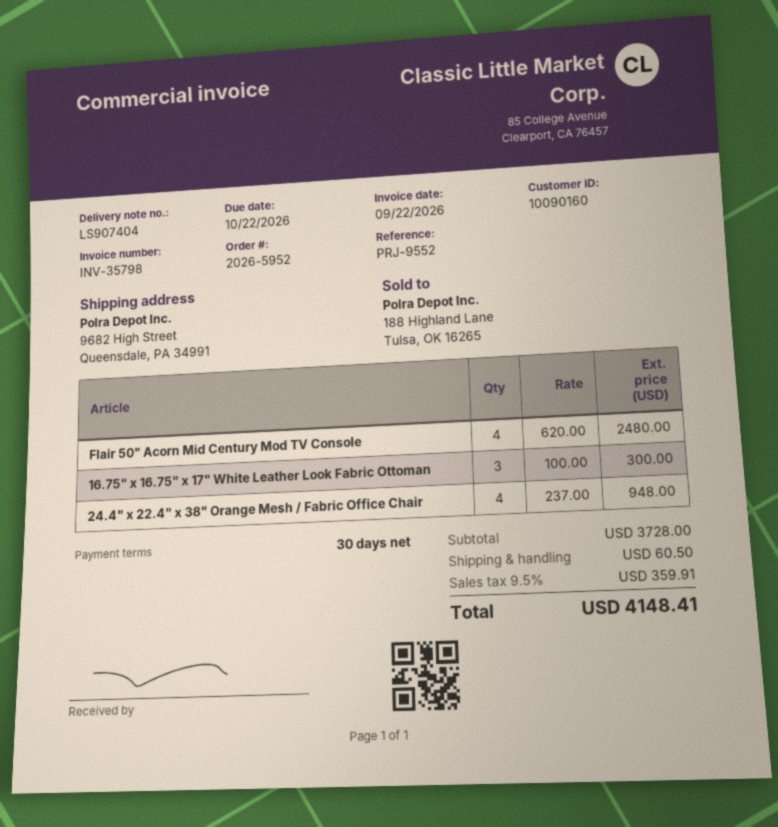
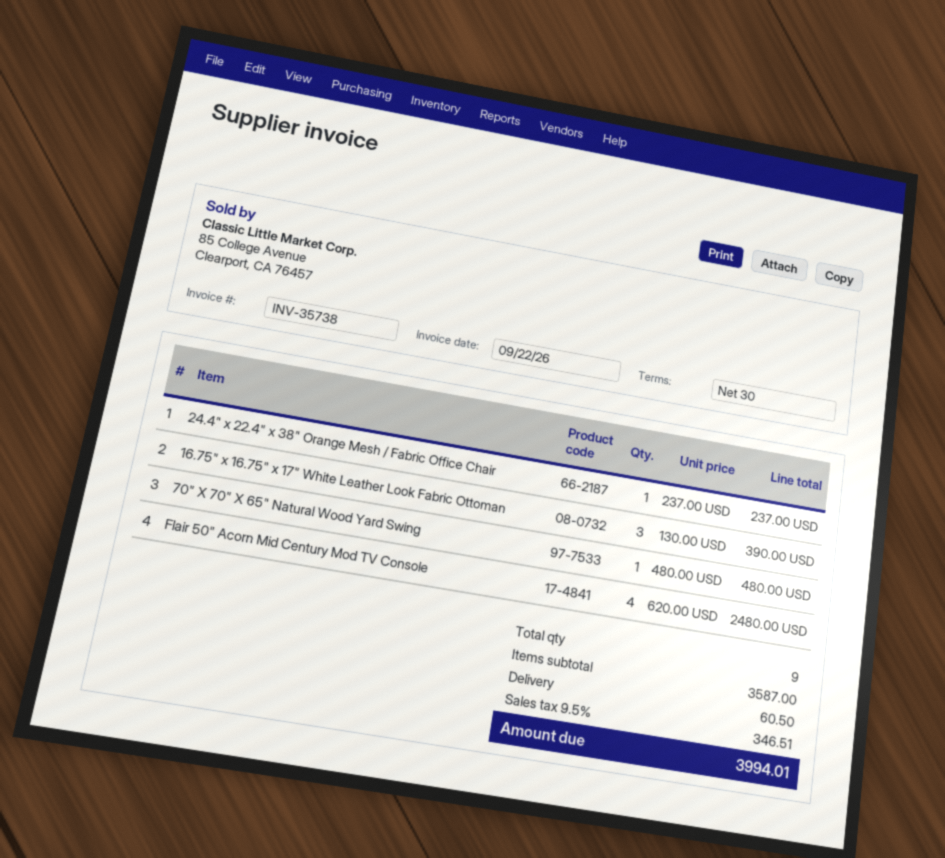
invoice number: INV-35798 -> INV-35738
16.75" x 16.75" x 17" White Leather Look Fabric Ottoman: 3 x 100.00 = 300.00 -> 3 x 130.00 = 390.00
24.4" x 22.4" x 38" Orange Mesh / Fabric Office Chair: 4 x 237.00 = 948.00 -> 1 x 237.00 = 237.00
70" X 70" X 65" Natural Wood Yard Swing: none -> 1 x 480.00 = 480.00
subtotal: 3728.00 -> 3587.00
tax: 9.5% = 359.91 -> 9.5% = 346.51
total: 4148.41 -> 3994.01

